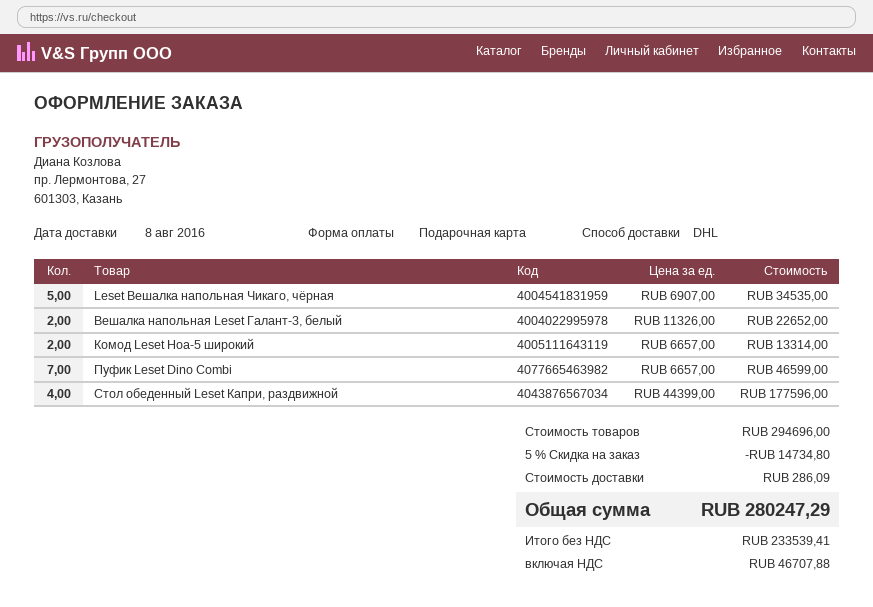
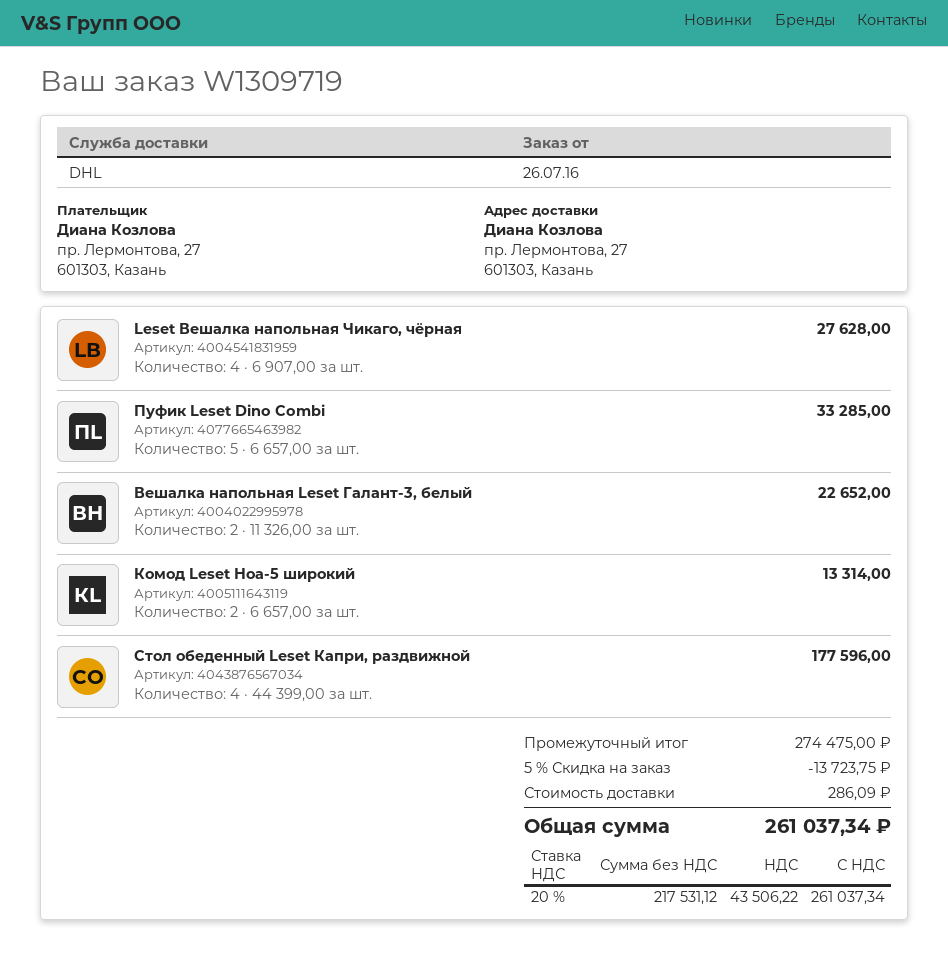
Leset Вешалка напольная Чикаго, чёрная: 5 x 6907.00 = 34535.00 -> 4 x 6907.00 = 27628.00
Пуфик Leset Dino Combi: 7 x 6657.00 = 46599.00 -> 5 x 6657.00 = 33285.00
subtotal: 294696.00 -> 274475.00
discount: 5% = 14734.80 -> 5% = 13723.75
net: 233539.41 -> 217531.12
tax: 46707.88 -> 43506.22
total: 280247.29 -> 261037.34

